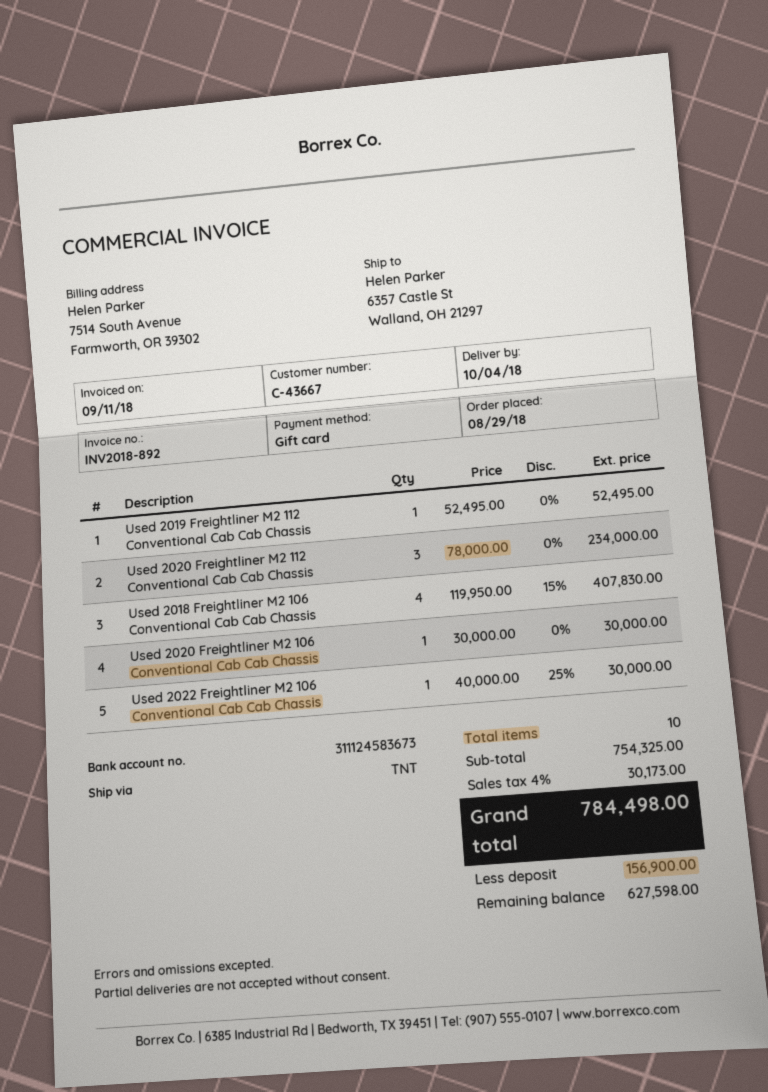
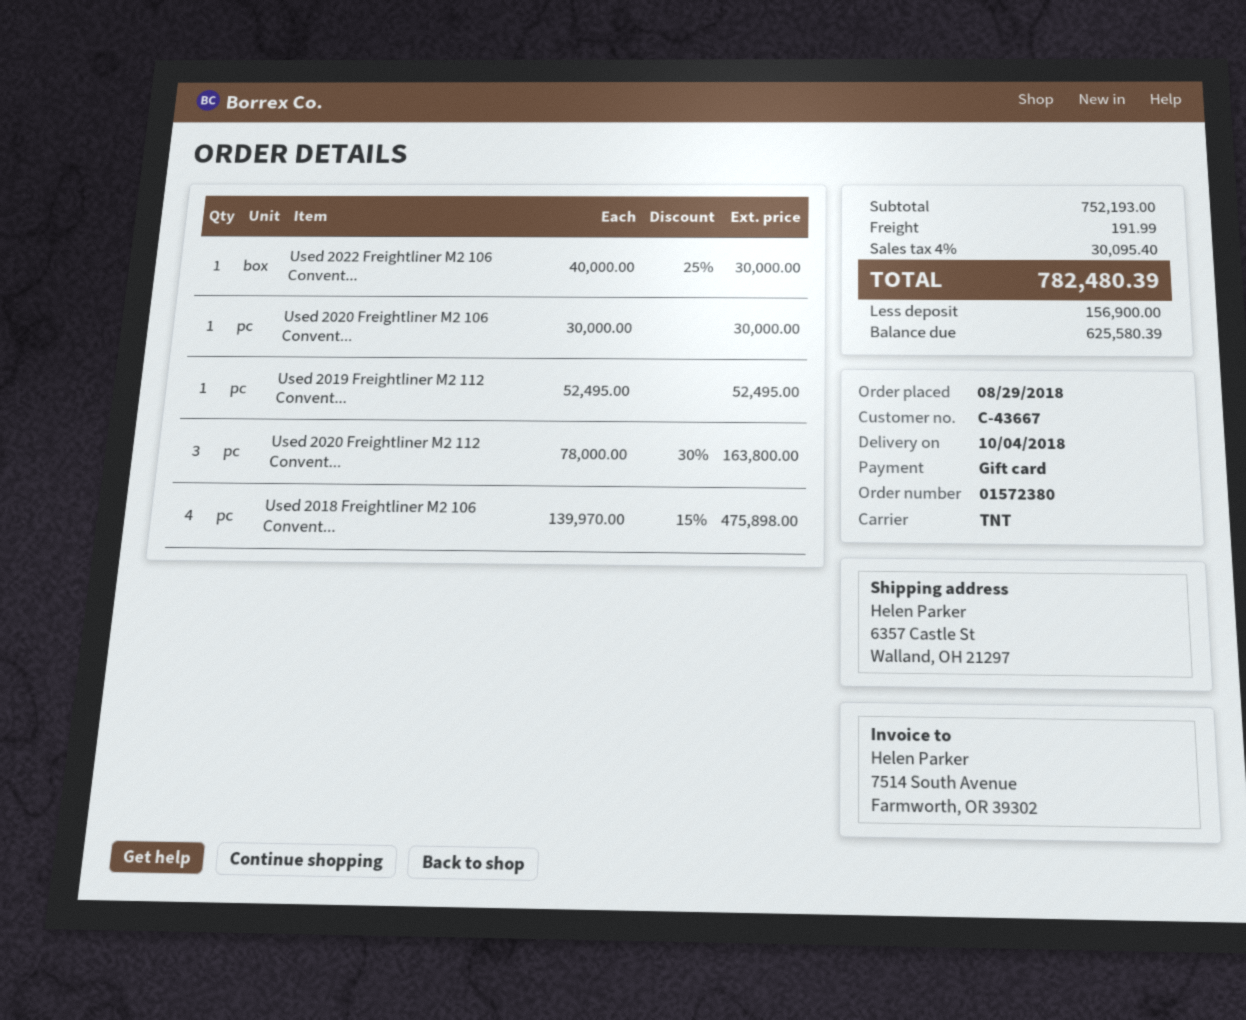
Used 2020 Freightliner M2 112 Conventional Cab Cab Chassis: 3 x 78000.00 = 234000.00 -> 3 x 78000.00 - 30% = 163800.00
Used 2018 Freightliner M2 106 Conventional Cab Cab Chassis: 4 x 119950.00 - 15% = 407830.00 -> 4 x 139970.00 - 15% = 475898.00
subtotal: 754325.00 -> 752193.00
shipping: none -> 191.99
tax: 4% = 30173.00 -> 4% = 30095.40
total: 784498.00 -> 782480.39
balance: 627598.00 -> 625580.39

